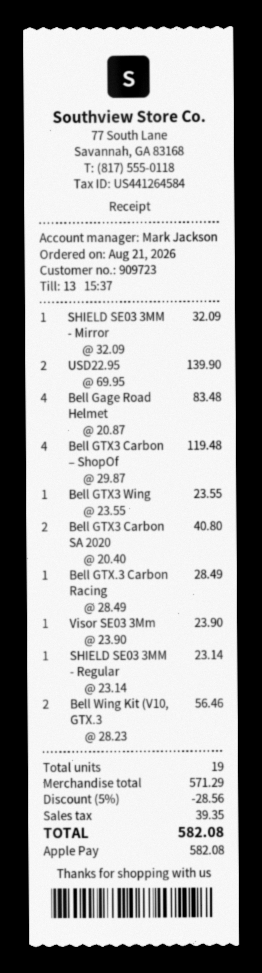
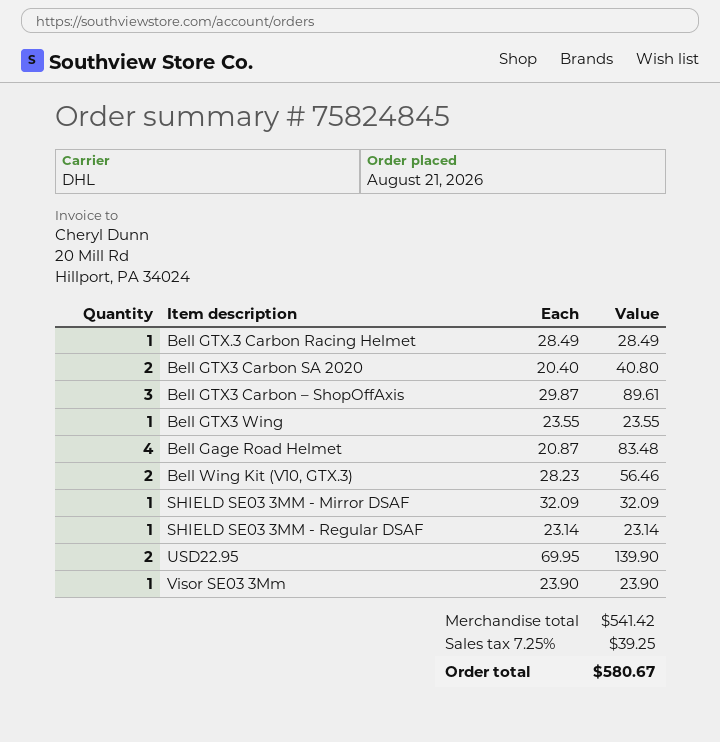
Bell GTX3 Carbon – ShopOf: 4 x 29.87 = 119.48 -> 3 x 29.87 = 89.61
subtotal: 571.29 -> 541.42
discount: 5% = 28.56 -> none
tax: 39.35 -> 39.25
total: 582.08 -> 580.67

